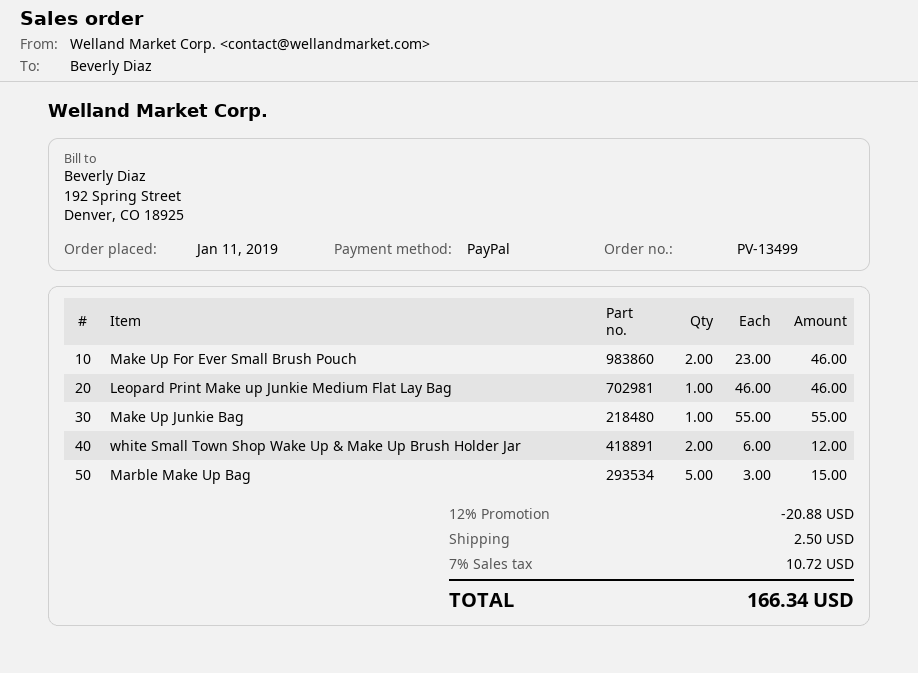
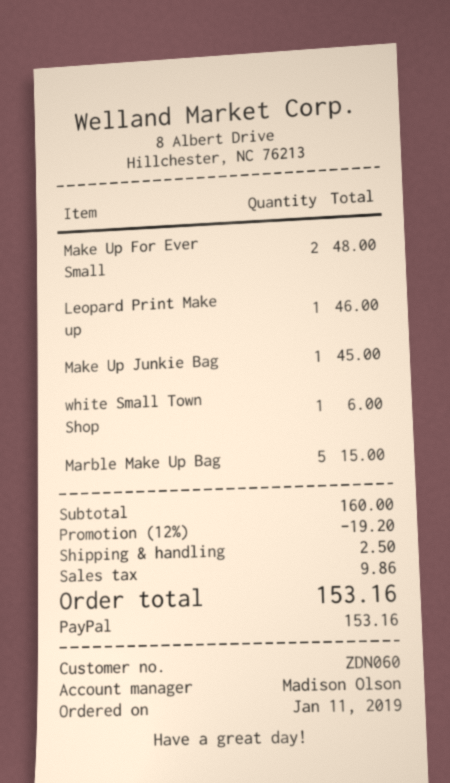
Make Up For Ever Small Brush Pouch: 2 for 46.00 -> 2 for 48.00
Make Up Junkie Bag: 1 for 55.00 -> 1 for 45.00
white Small Town Shop Wake Up & Make Up Brush Holder Jar: 2 for 12.00 -> 1 for 6.00
discount: 12% = 20.88 -> 12% = 19.20
tax: 10.72 -> 9.86
total: 166.34 -> 153.16

